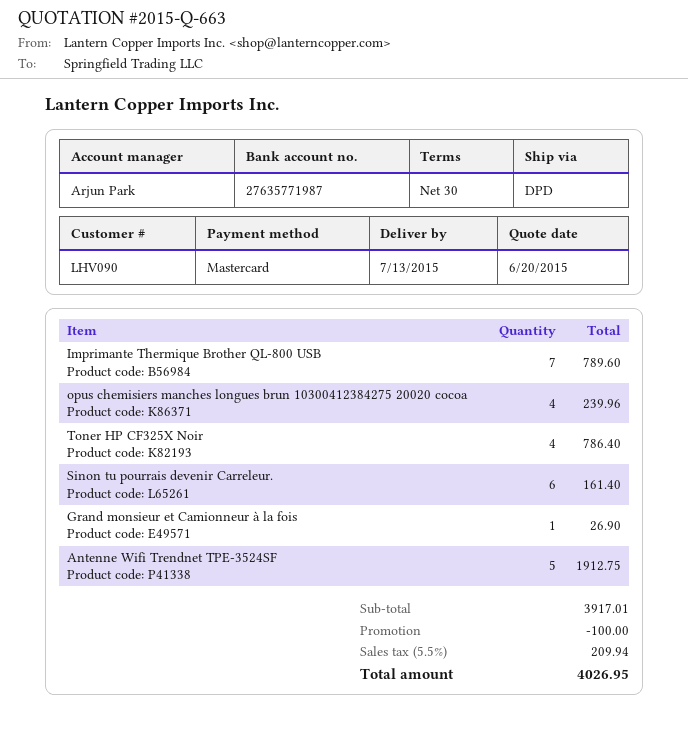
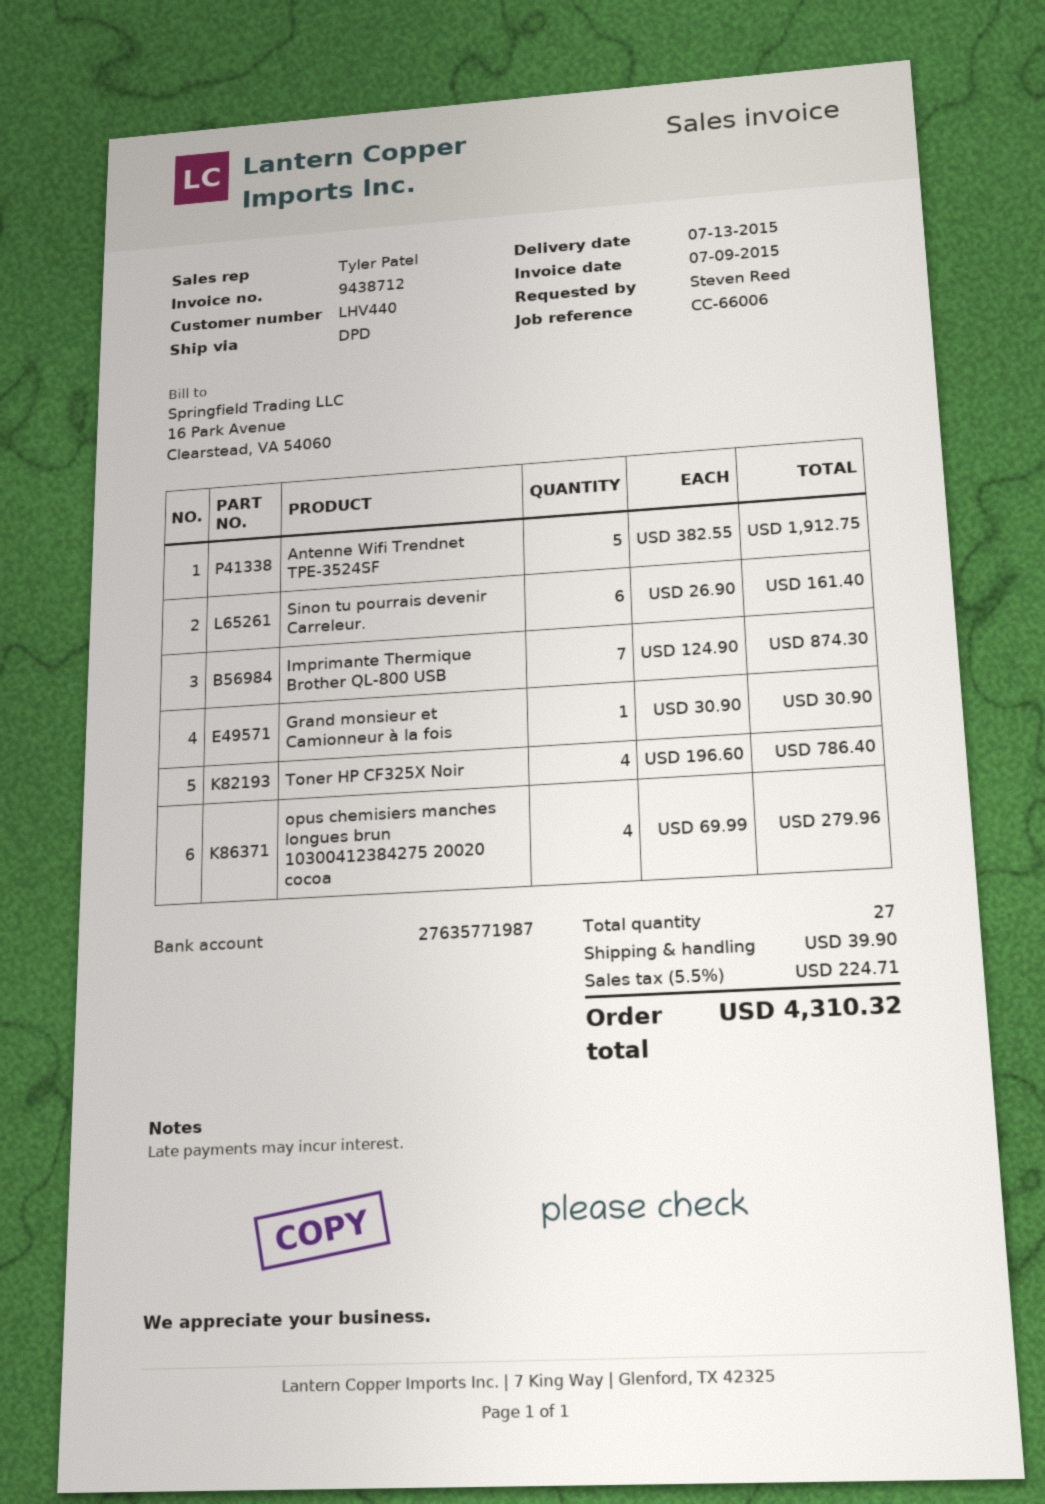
customer number: LHV090 -> LHV440
sales rep: Arjun Park -> Tyler Patel
Imprimante Thermique Brother QL-800 USB: 7 for 789.60 -> 7 for 874.30
opus chemisiers manches longues brun 10300412384275 20020 cocoa: 4 for 239.96 -> 4 for 279.96
Grand monsieur et Camionneur à la fois: 1 for 26.90 -> 1 for 30.90
discount: 100.00 -> none
shipping: none -> 39.90
tax: 5.5% = 209.94 -> 5.5% = 224.71
total: 4026.95 -> 4310.32

